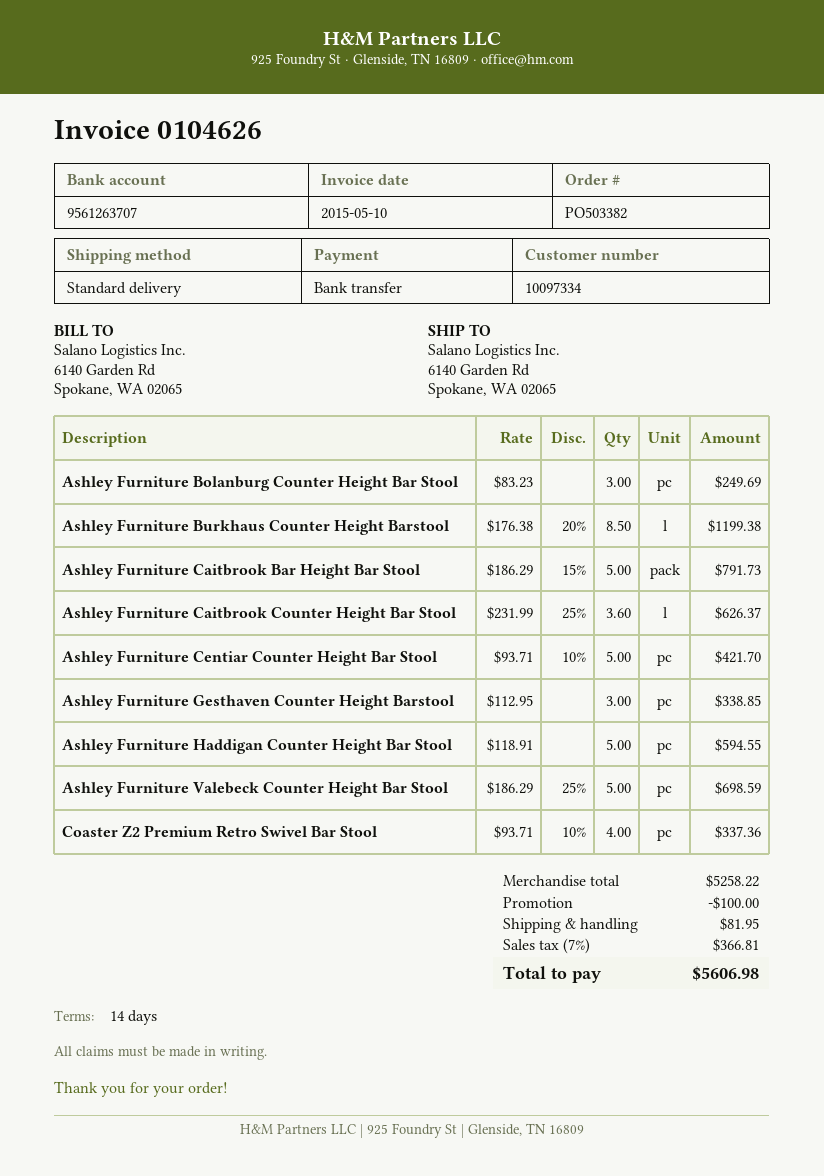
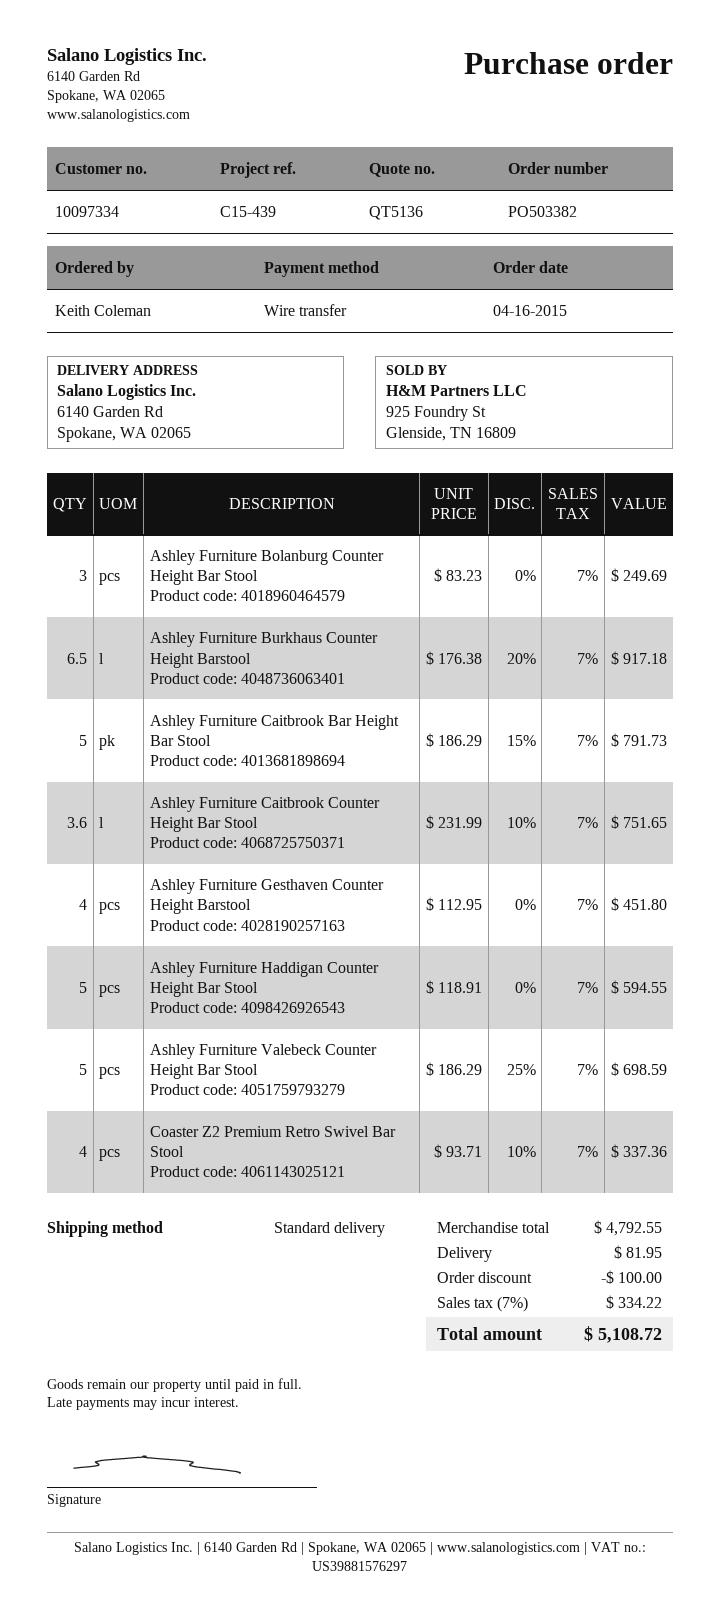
Ashley Furniture Burkhaus Counter Height Barstool: 8.5 x 176.38 - 20% = 1199.38 -> 6.5 x 176.38 - 20% = 917.18
Ashley Furniture Caitbrook Counter Height Bar Stool: 3.6 x 231.99 - 25% = 626.37 -> 3.6 x 231.99 - 10% = 751.65
Ashley Furniture Centiar Counter Height Bar Stool: 5 x 93.71 - 10% = 421.70 -> none
Ashley Furniture Gesthaven Counter Height Barstool: 3 x 112.95 = 338.85 -> 4 x 112.95 = 451.80
subtotal: 5258.22 -> 4792.55
tax: 7% = 366.81 -> 7% = 334.22
total: 5606.98 -> 5108.72

